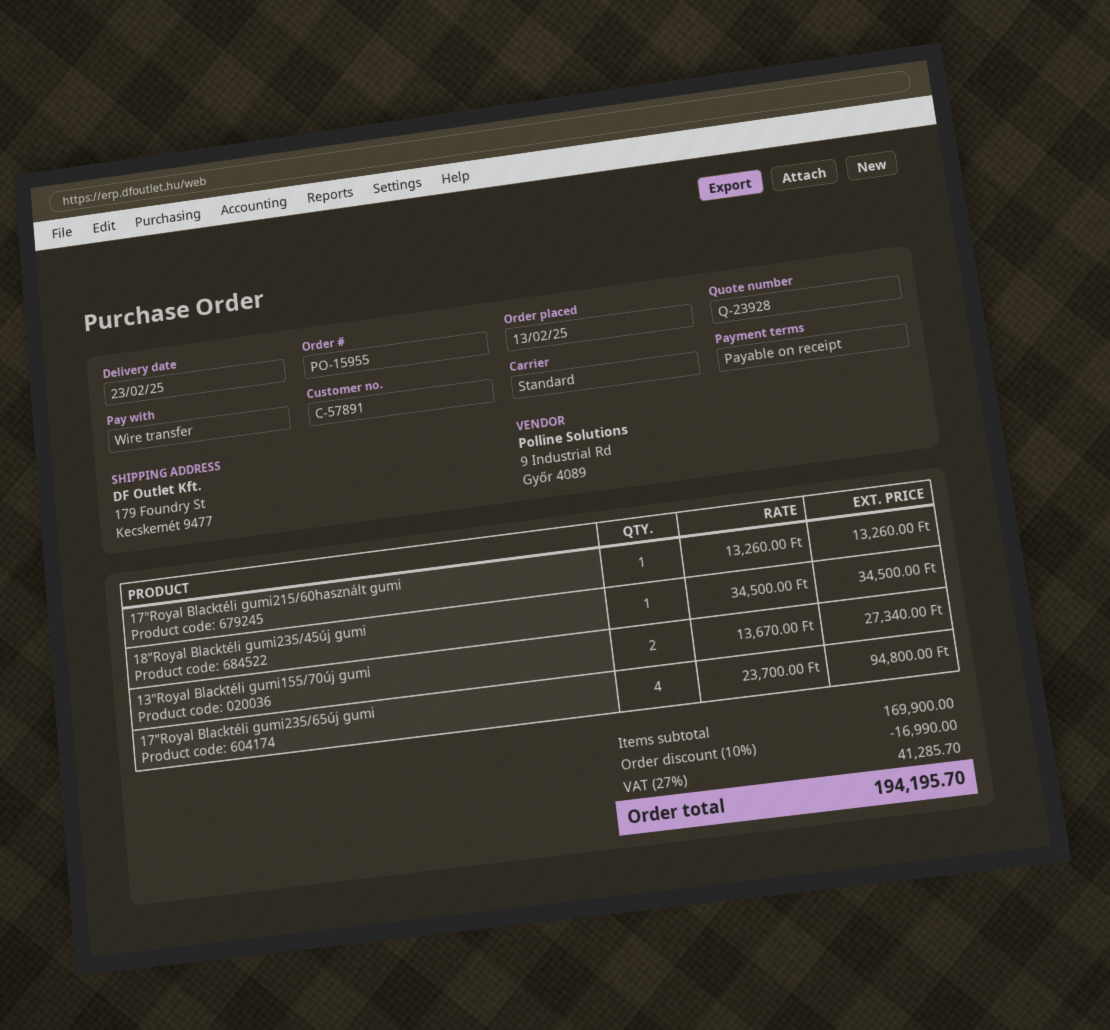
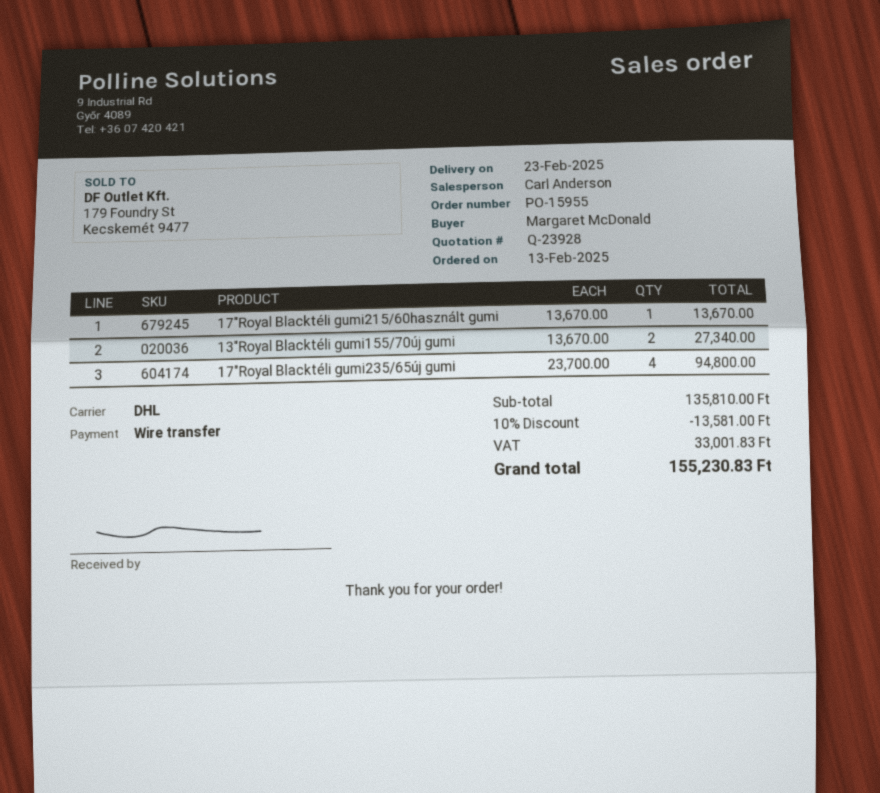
shipping method: standard -> DHL
17"Royal Blacktéli gumi215/60használt gumi: 1 x 13260.00 = 13260.00 -> 1 x 13670.00 = 13670.00
18"Royal Blacktéli gumi235/45új gumi: 1 x 34500.00 = 34500.00 -> none
subtotal: 169900.00 -> 135810.00
discount: 10% = 16990.00 -> 10% = 13581.00
tax: 41285.70 -> 33001.83
total: 194195.70 -> 155230.83

